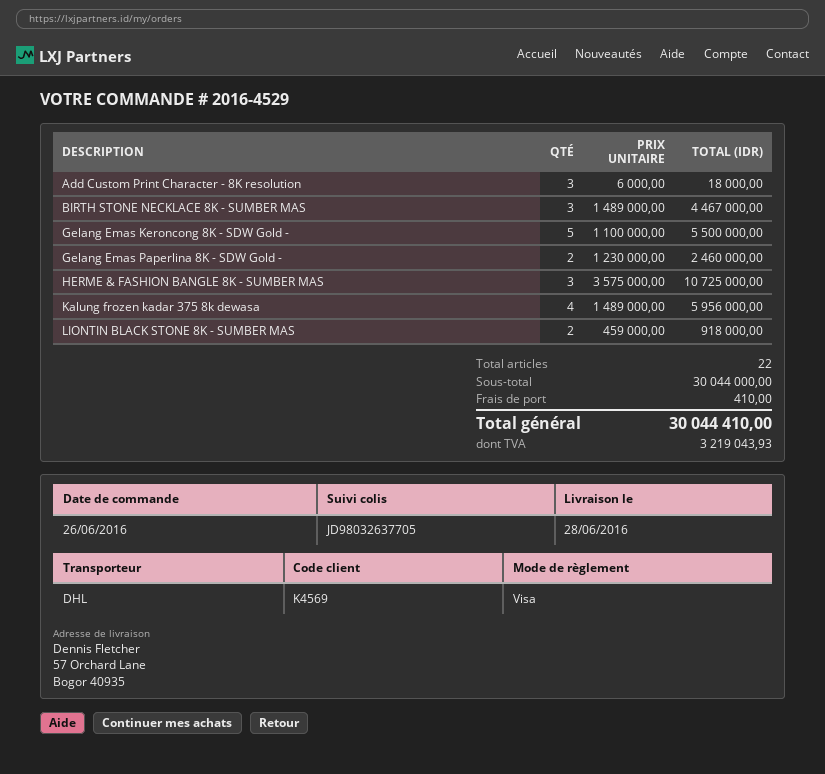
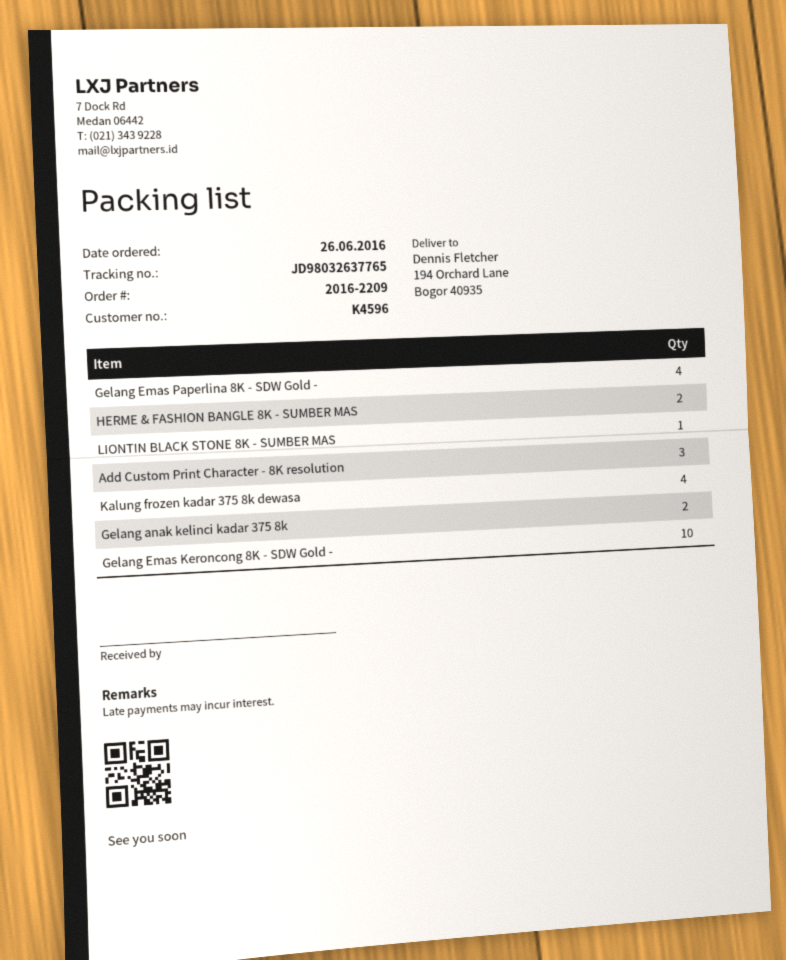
order number: 2016-4529 -> 2016-2209
customer number: K4569 -> K4596
tracking number: JD98032637705 -> JD98032637765
ship to: 57 Orchard Lane, Bogor 40935 -> 194 Orchard Lane, Bogor 40935
BIRTH STONE NECKLACE 8K - SUMBER MAS: 3 -> none
Gelang Emas Keroncong 8K - SDW Gold -: 5 -> 10
Gelang Emas Paperlina 8K - SDW Gold -: 2 -> 4
HERME & FASHION BANGLE 8K - SUMBER MAS: 3 -> 2
LIONTIN BLACK STONE 8K - SUMBER MAS: 2 -> 1
Gelang anak kelinci kadar 375 8k: none -> 2

